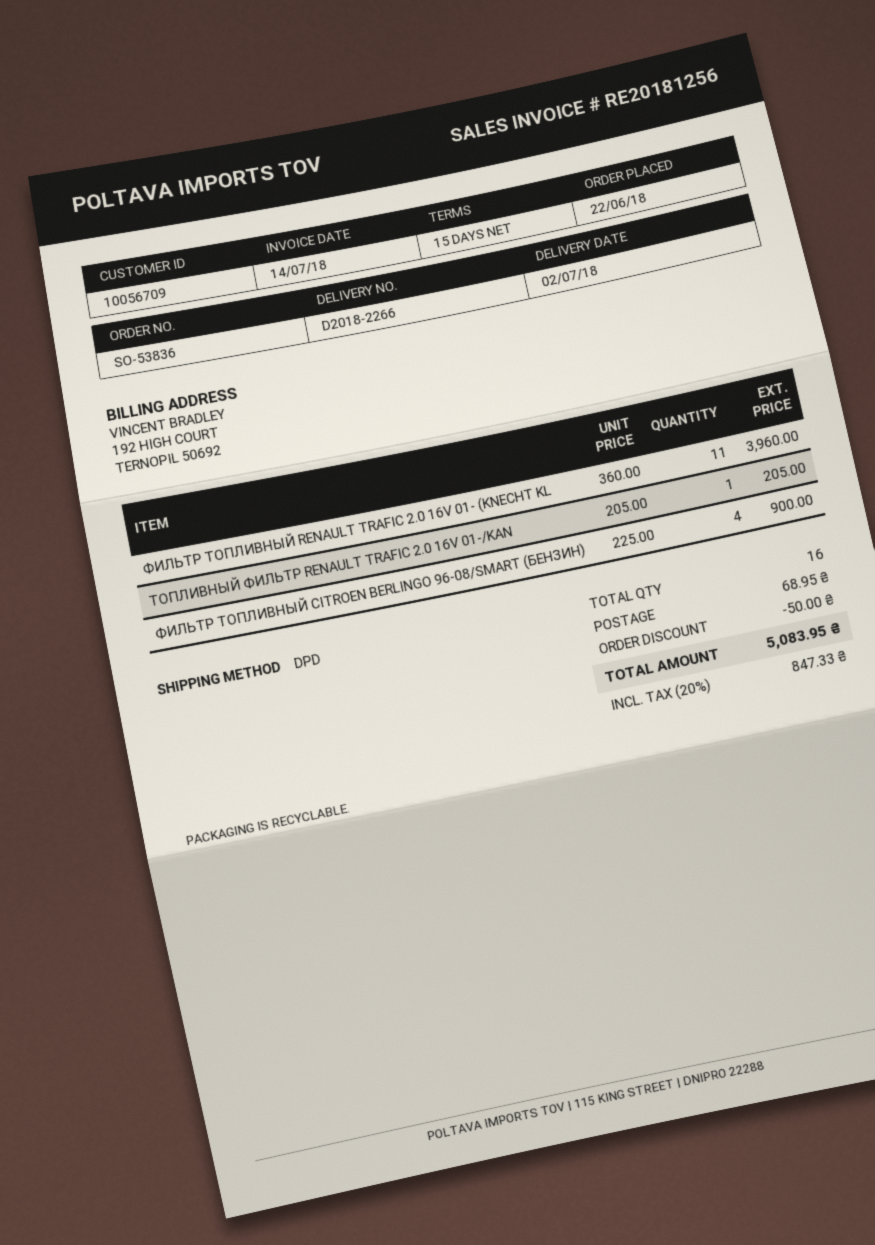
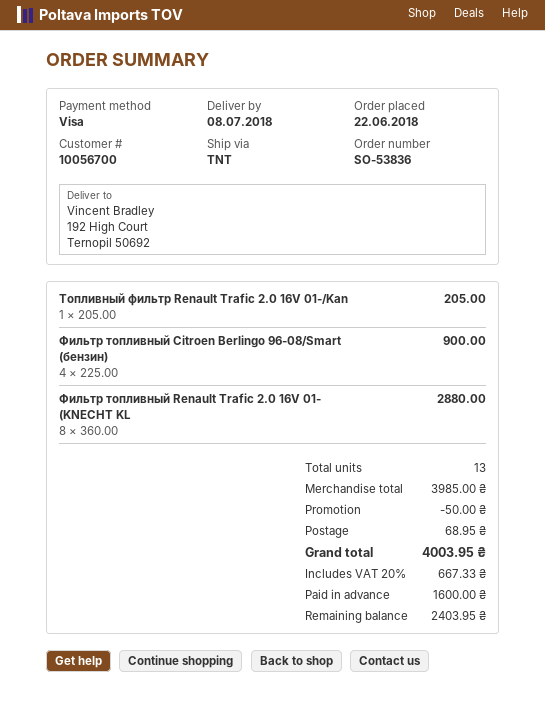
delivery date: 2018-07-02 -> 2018-07-08
customer number: 10056709 -> 10056700
shipping method: DPD -> TNT
ФИЛЬТР ТОПЛИВНЫЙ RENAULT TRAFIC 2.0 16V 01- (KNECHT KL: 11 x 360.00 = 3960.00 -> 8 x 360.00 = 2880.00
total quantity: 16 -> 13
tax: 20% = 847.33 -> 20% = 667.33
total: 5083.95 -> 4003.95

